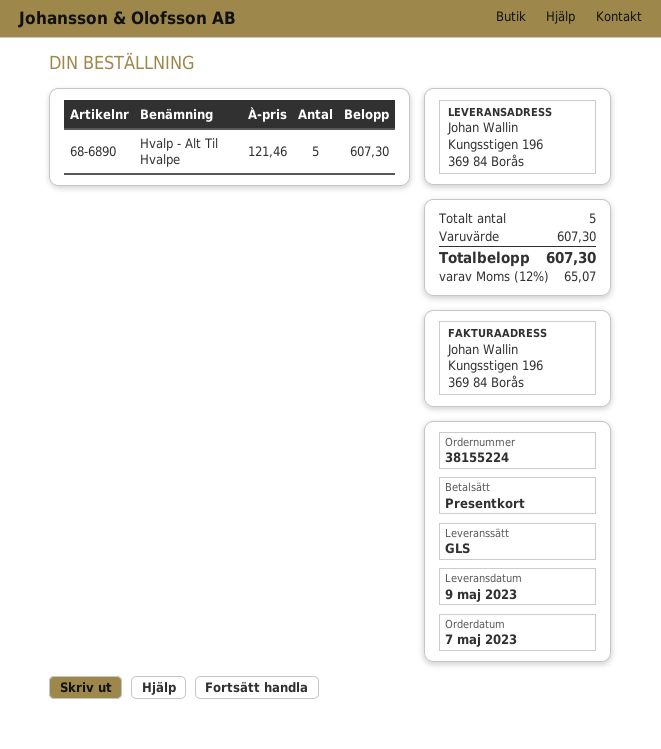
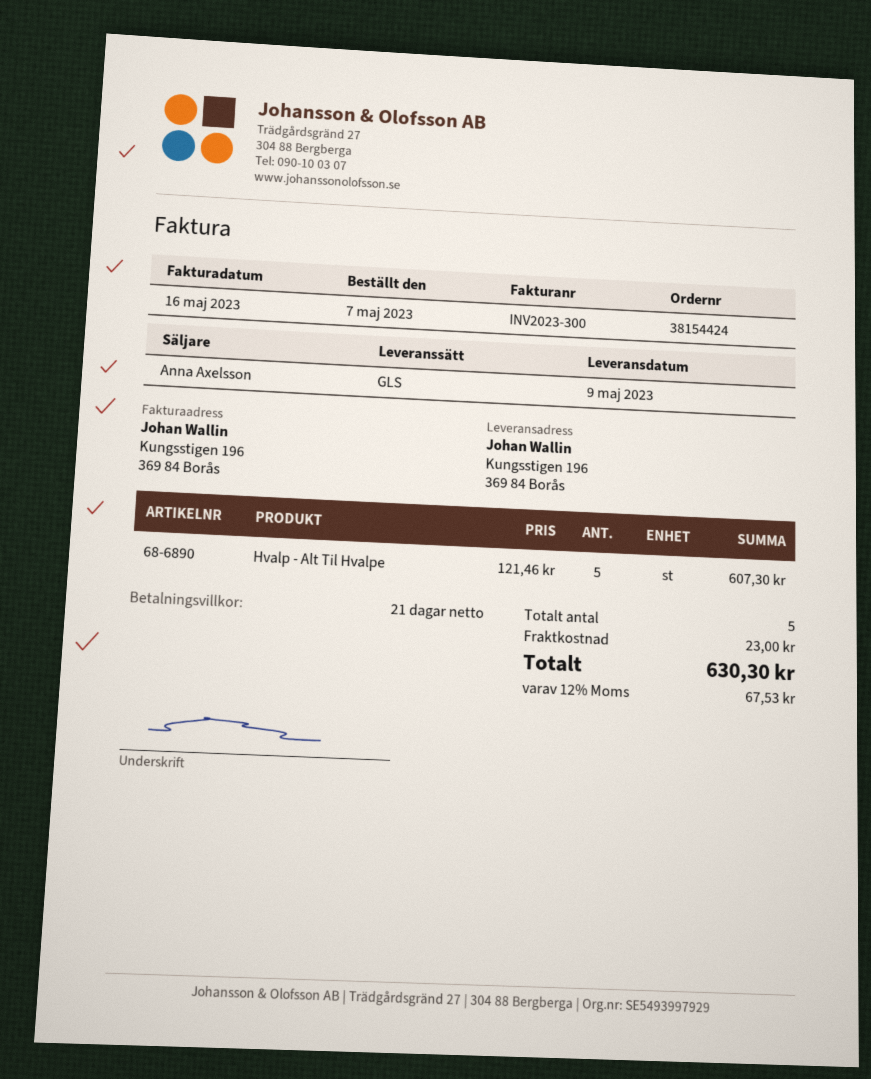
order number: 38155224 -> 38154424
shipping: none -> 23.00
tax: 12% = 65.07 -> 12% = 67.53
total: 607.30 -> 630.30

